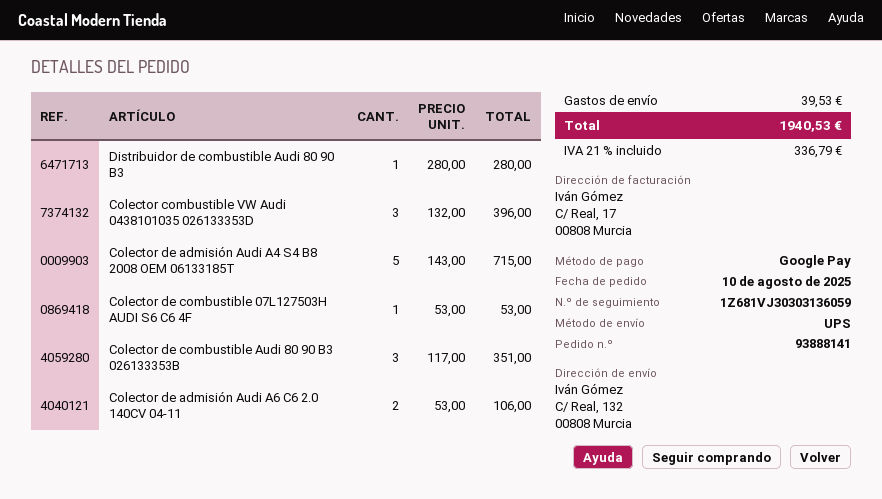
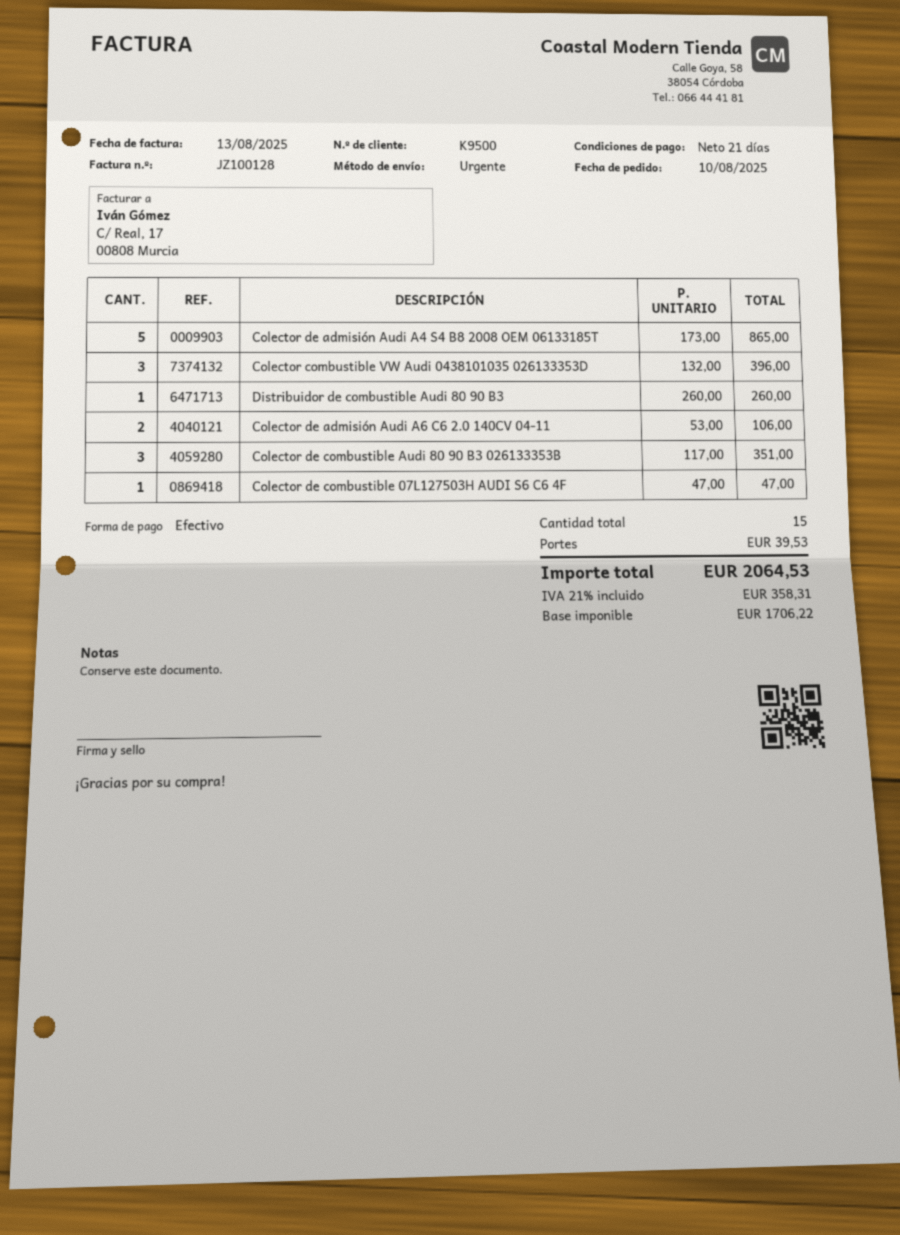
payment method: Google Pay -> cash
shipping method: UPS -> express
Distribuidor de combustible Audi 80 90 B3: 1 x 280.00 = 280.00 -> 1 x 260.00 = 260.00
Colector de admisión Audi A4 S4 B8 2008 OEM 06133185T: 5 x 143.00 = 715.00 -> 5 x 173.00 = 865.00
Colector de combustible 07L127503H AUDI S6 C6 4F: 1 x 53.00 = 53.00 -> 1 x 47.00 = 47.00
tax: 21% = 336.79 -> 21% = 358.31
total: 1940.53 -> 2064.53

